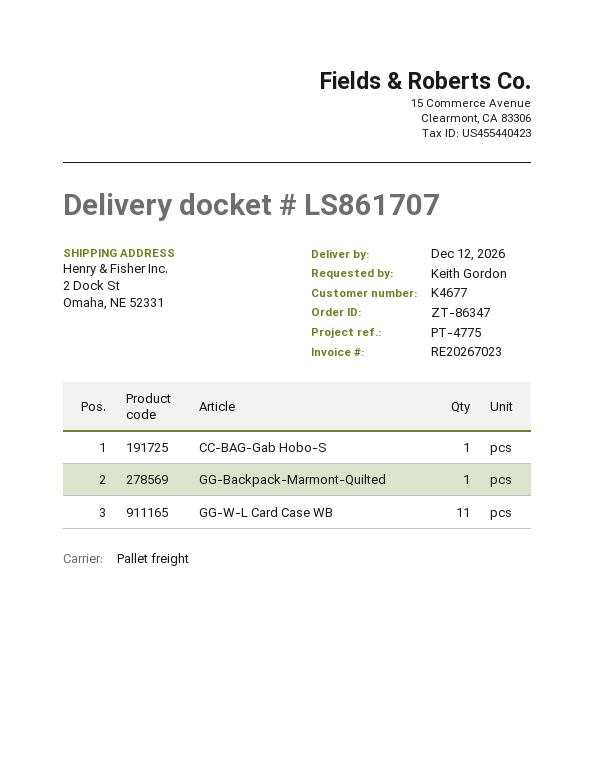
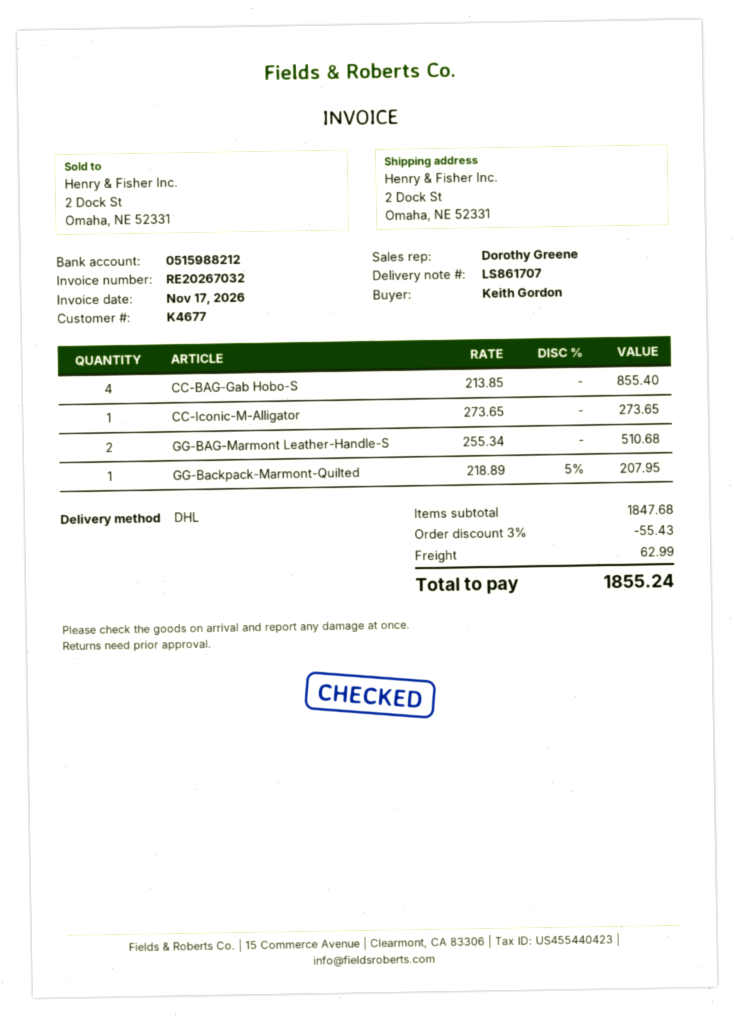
invoice number: RE20267023 -> RE20267032
shipping method: pallet freight -> DHL
CC-BAG-Gab Hobo-S: 1 -> 4
GG-W-L Card Case WB: 11 -> none
CC-Iconic-M-Alligator: none -> 1
GG-BAG-Marmont Leather-Handle-S: none -> 2

